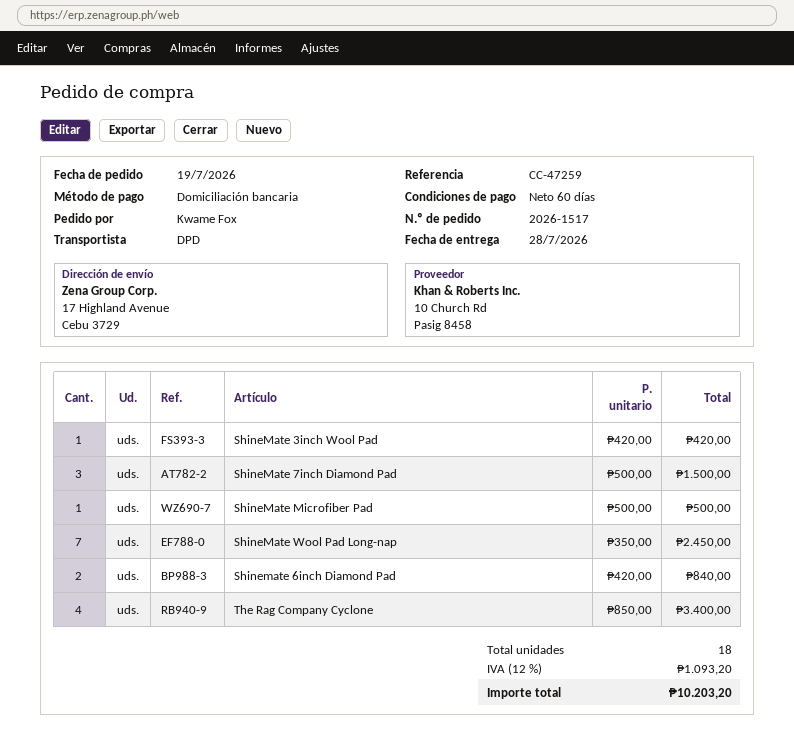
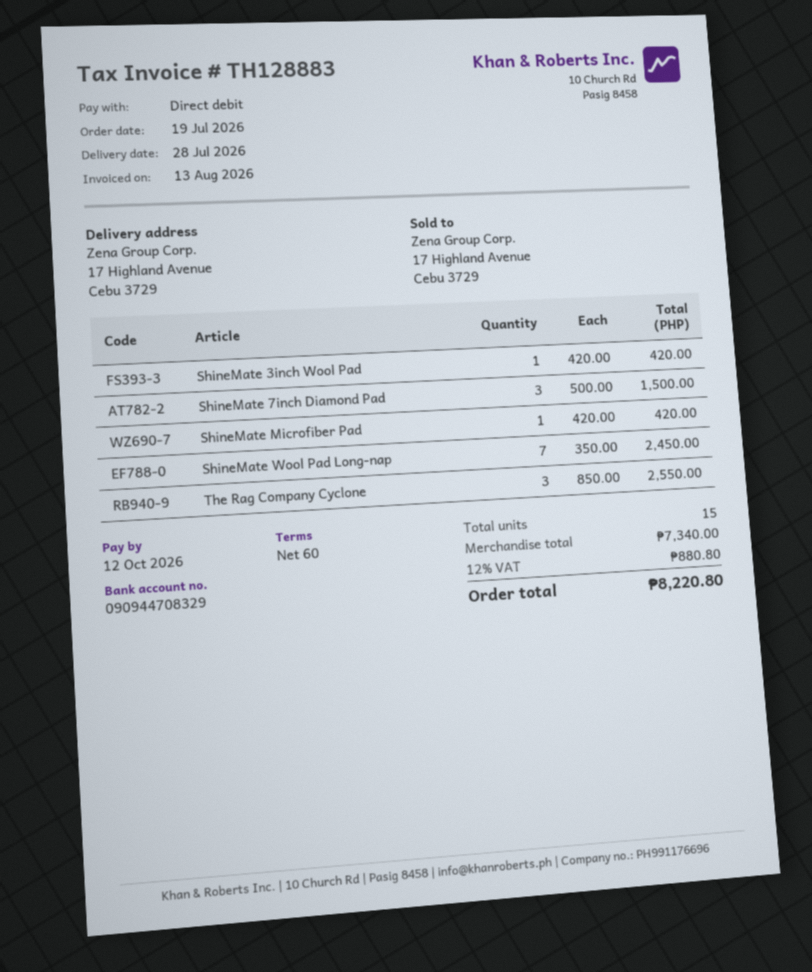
ShineMate Microfiber Pad: 1 x 500.00 = 500.00 -> 1 x 420.00 = 420.00
Shinemate 6inch Diamond Pad: 2 x 420.00 = 840.00 -> none
The Rag Company Cyclone: 4 x 850.00 = 3400.00 -> 3 x 850.00 = 2550.00
total quantity: 18 -> 15
tax: 12% = 1093.20 -> 12% = 880.80
total: 10203.20 -> 8220.80

